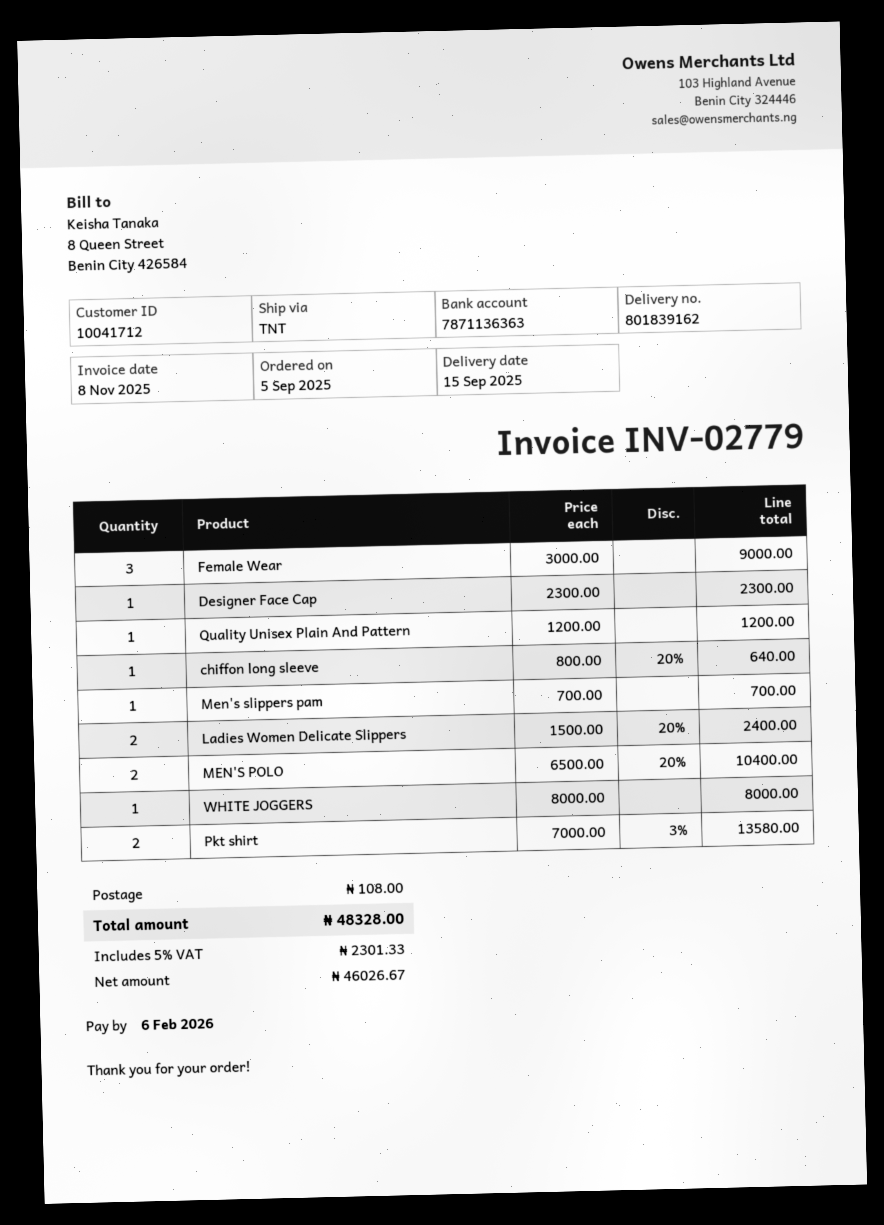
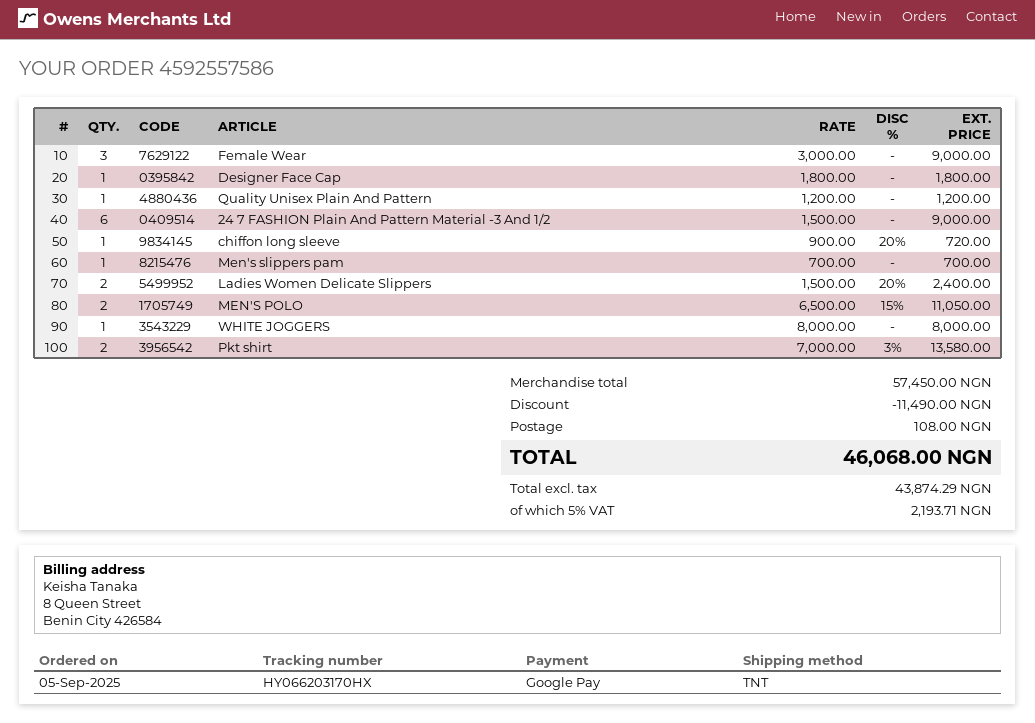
Designer Face Cap: 1 x 2300.00 = 2300.00 -> 1 x 1800.00 = 1800.00
chiffon long sleeve: 1 x 800.00 - 20% = 640.00 -> 1 x 900.00 - 20% = 720.00
MEN'S POLO: 2 x 6500.00 - 20% = 10400.00 -> 2 x 6500.00 - 15% = 11050.00
24 7 FASHION Plain And Pattern Material -3 And 1/2: none -> 6 x 1500.00 = 9000.00
discount: none -> 11490.00
net: 46026.67 -> 43874.29
tax: 5% = 2301.33 -> 5% = 2193.71
total: 48328.00 -> 46068.00

